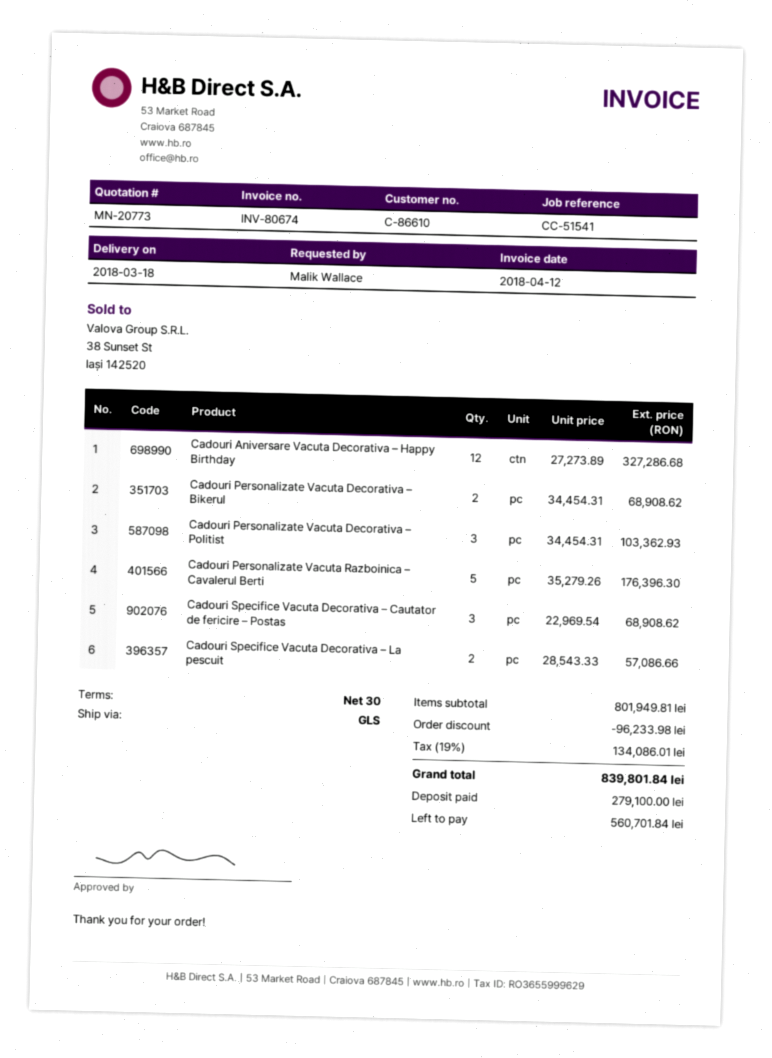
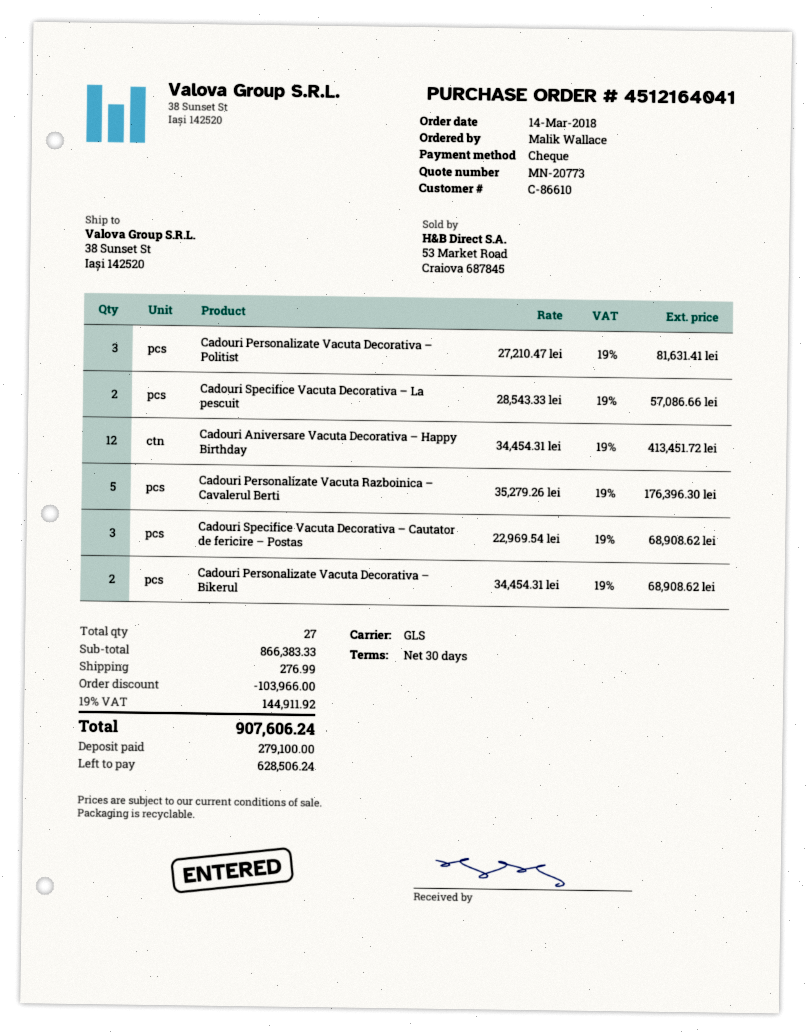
Cadouri Aniversare Vacuta Decorativa – Happy Birthday: 12 x 27273.89 = 327286.68 -> 12 x 34454.31 = 413451.72
Cadouri Personalizate Vacuta Decorativa – Politist: 3 x 34454.31 = 103362.93 -> 3 x 27210.47 = 81631.41
subtotal: 801949.81 -> 866383.33
discount: 96233.98 -> 103966.00
shipping: none -> 276.99
tax: 19% = 134086.01 -> 19% = 144911.92
total: 839801.84 -> 907606.24
balance: 560701.84 -> 628506.24

